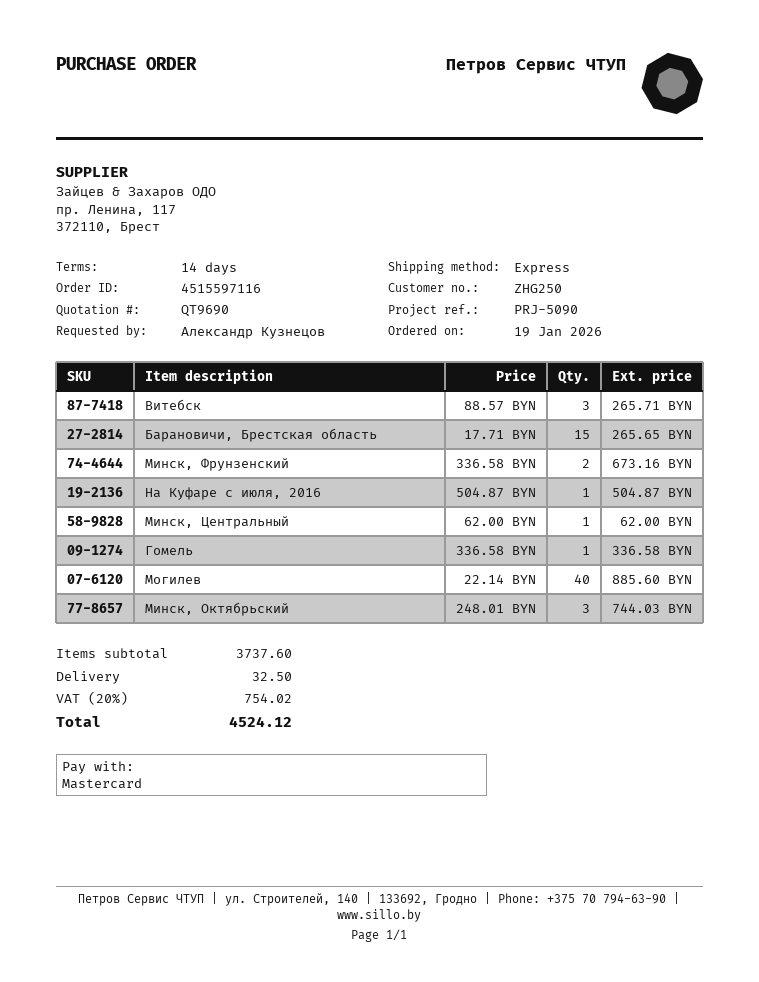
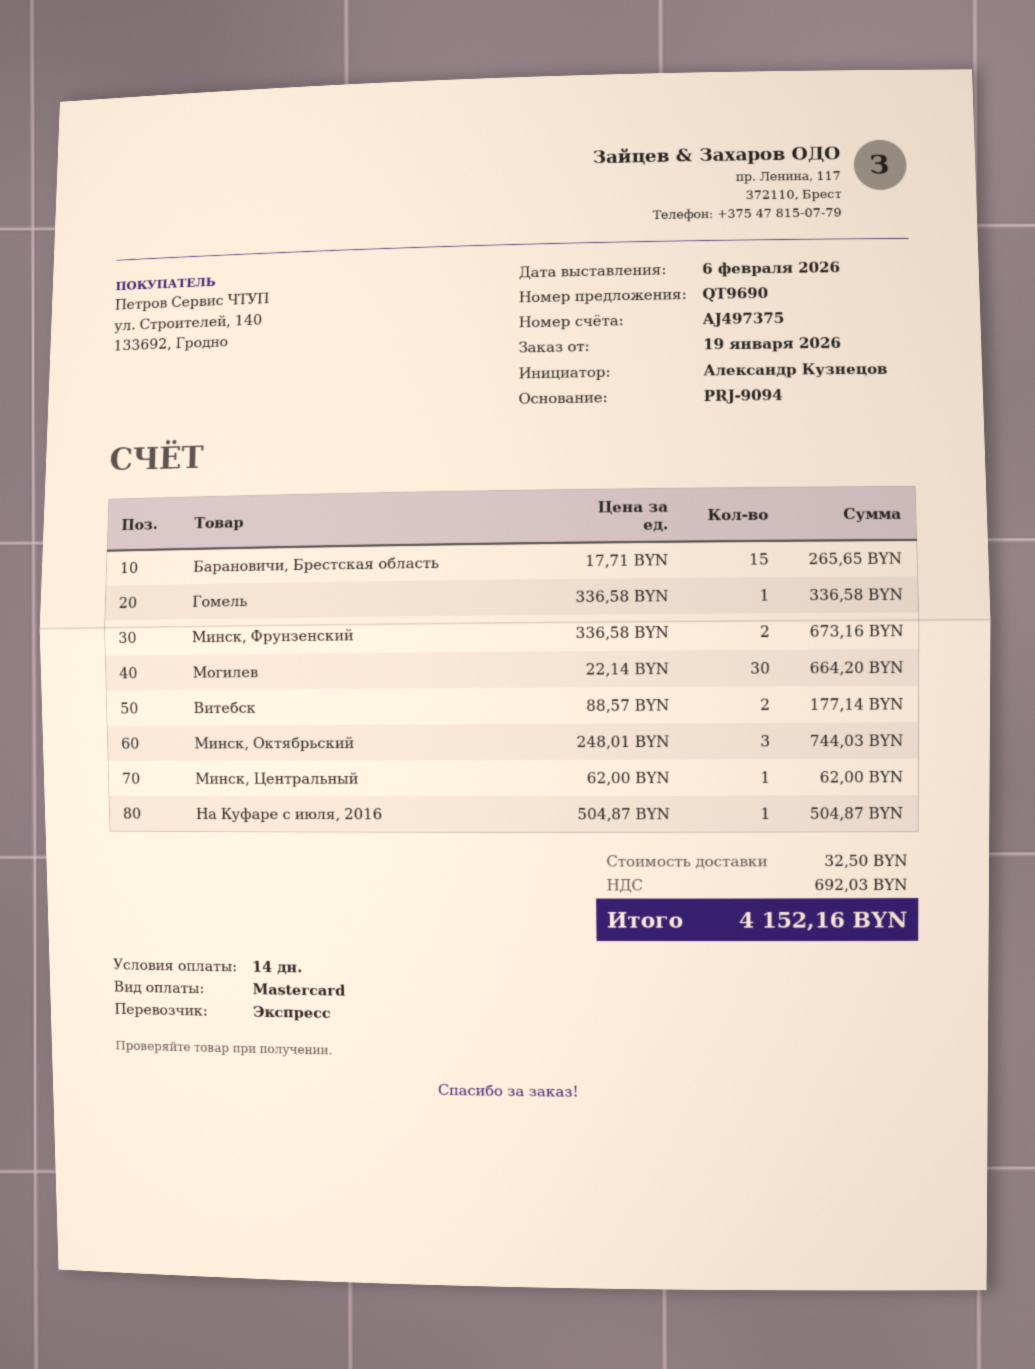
reference: PRJ-5090 -> PRJ-9094
Витебск: 3 x 88.57 = 265.71 -> 2 x 88.57 = 177.14
Могилев: 40 x 22.14 = 885.60 -> 30 x 22.14 = 664.20
tax: 754.02 -> 692.03
total: 4524.12 -> 4152.16

